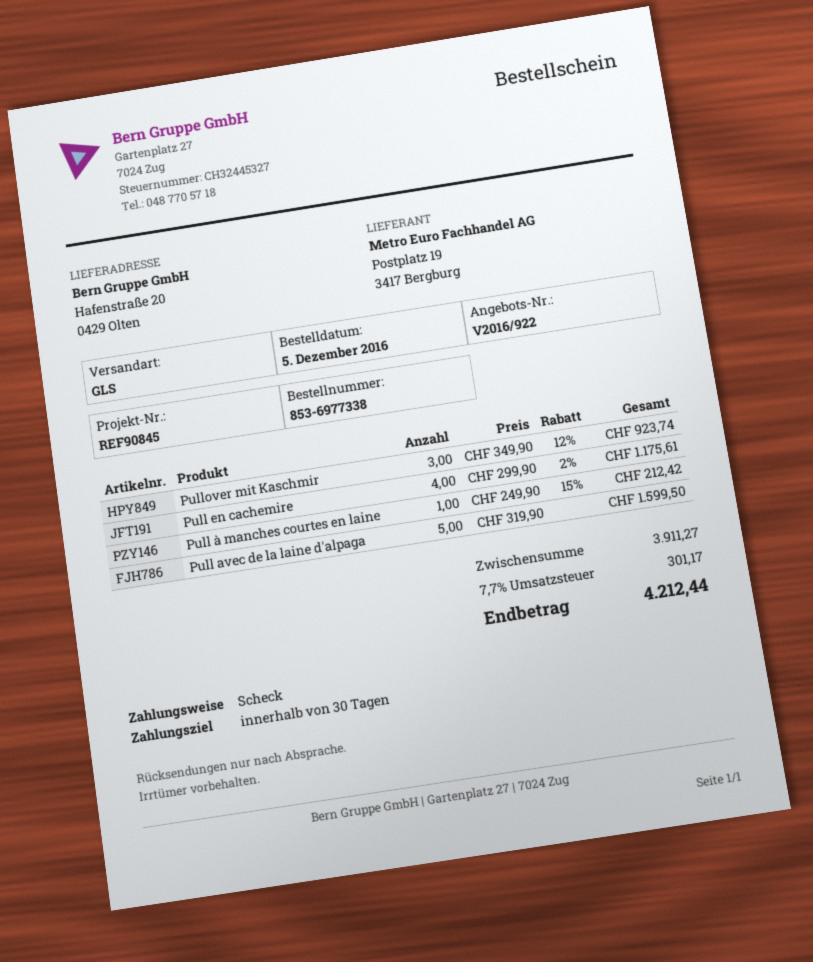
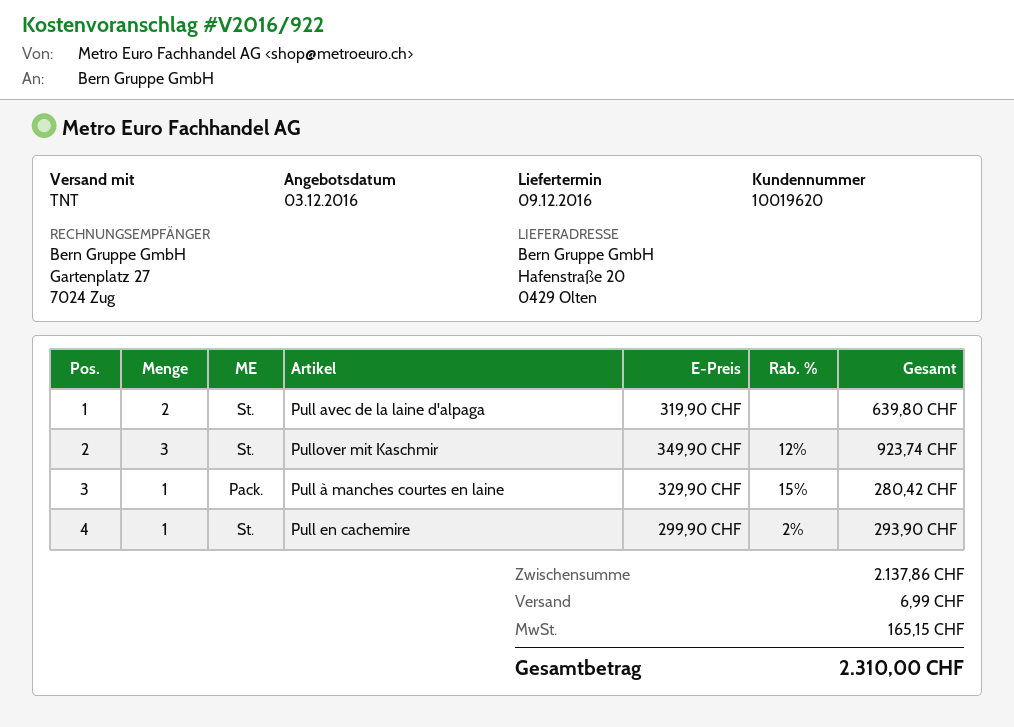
shipping method: GLS -> TNT
Pull en cachemire: 4 x 299.90 - 2% = 1175.61 -> 1 x 299.90 - 2% = 293.90
Pull à manches courtes en laine: 1 x 249.90 - 15% = 212.42 -> 1 x 329.90 - 15% = 280.42
Pull avec de la laine d'alpaga: 5 x 319.90 = 1599.50 -> 2 x 319.90 = 639.80
subtotal: 3911.27 -> 2137.86
shipping: none -> 6.99
tax: 301.17 -> 165.15
total: 4212.44 -> 2310.00

